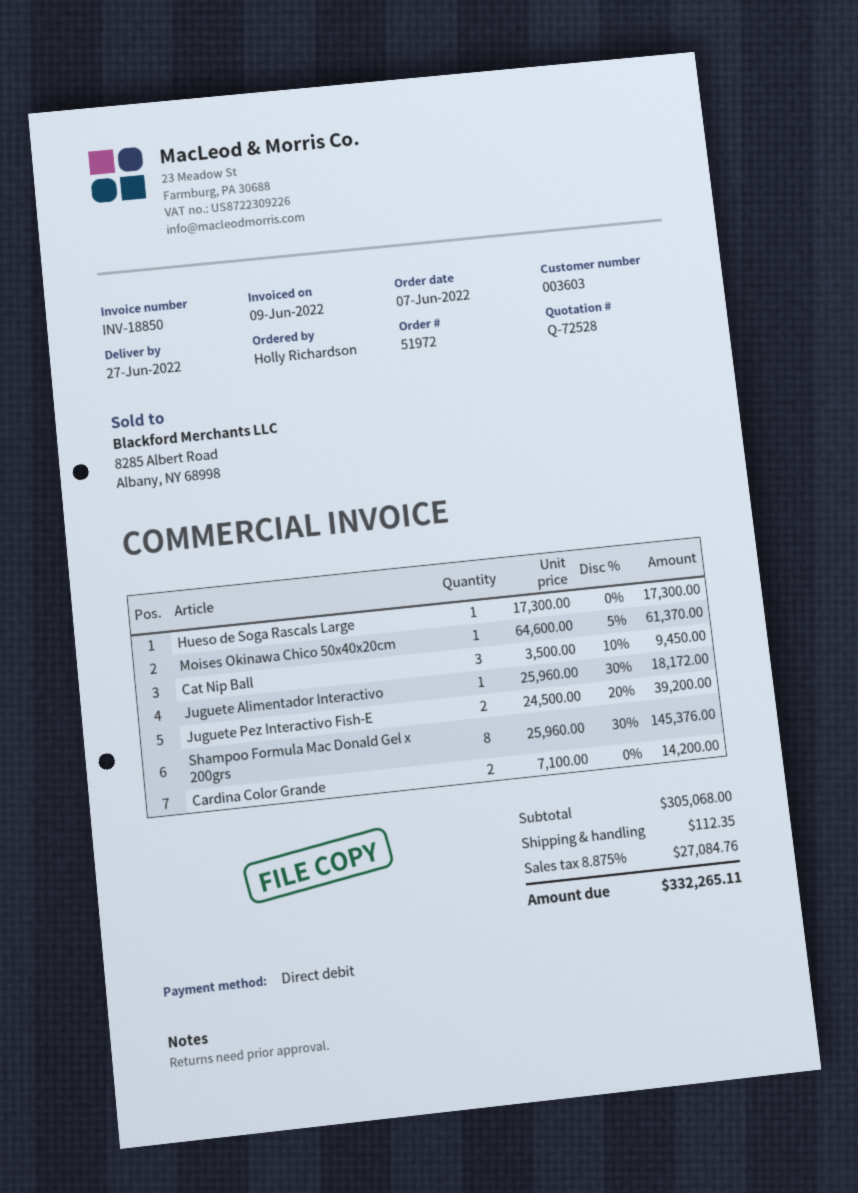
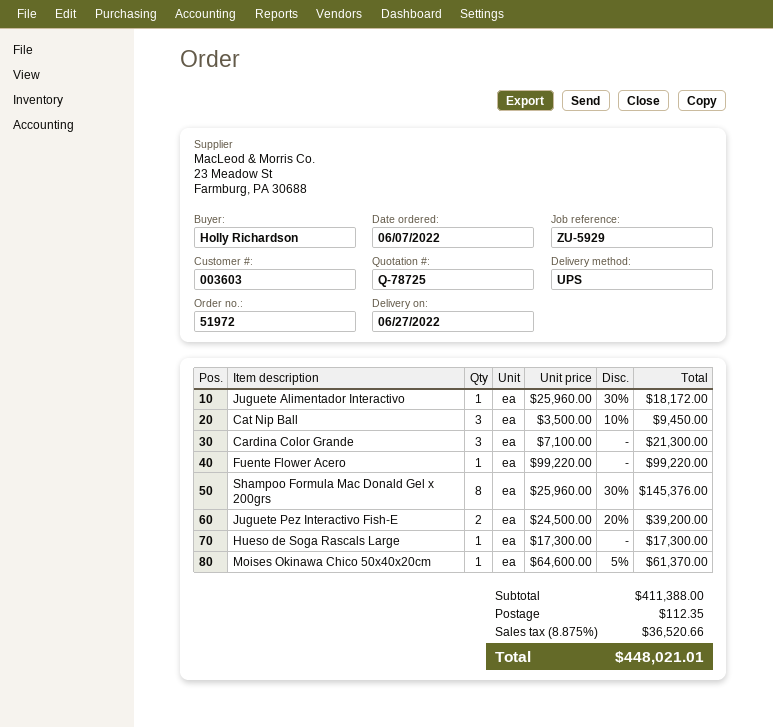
quote number: Q-72528 -> Q-78725
Cardina Color Grande: 2 x 7100.00 = 14200.00 -> 3 x 7100.00 = 21300.00
Fuente Flower Acero: none -> 1 x 99220.00 = 99220.00
subtotal: 305068.00 -> 411388.00
tax: 8.875% = 27084.76 -> 8.875% = 36520.66
total: 332265.11 -> 448021.01

